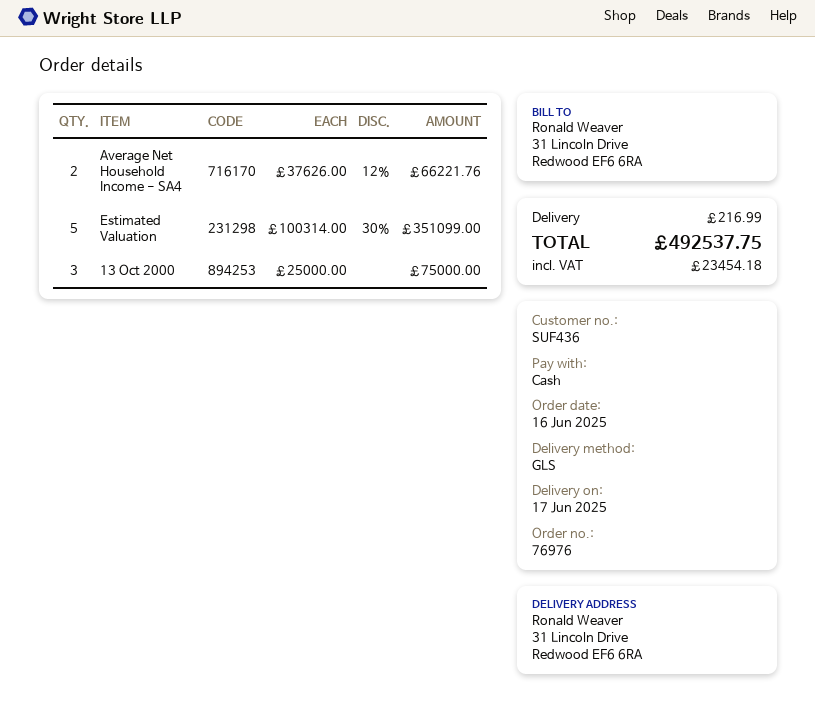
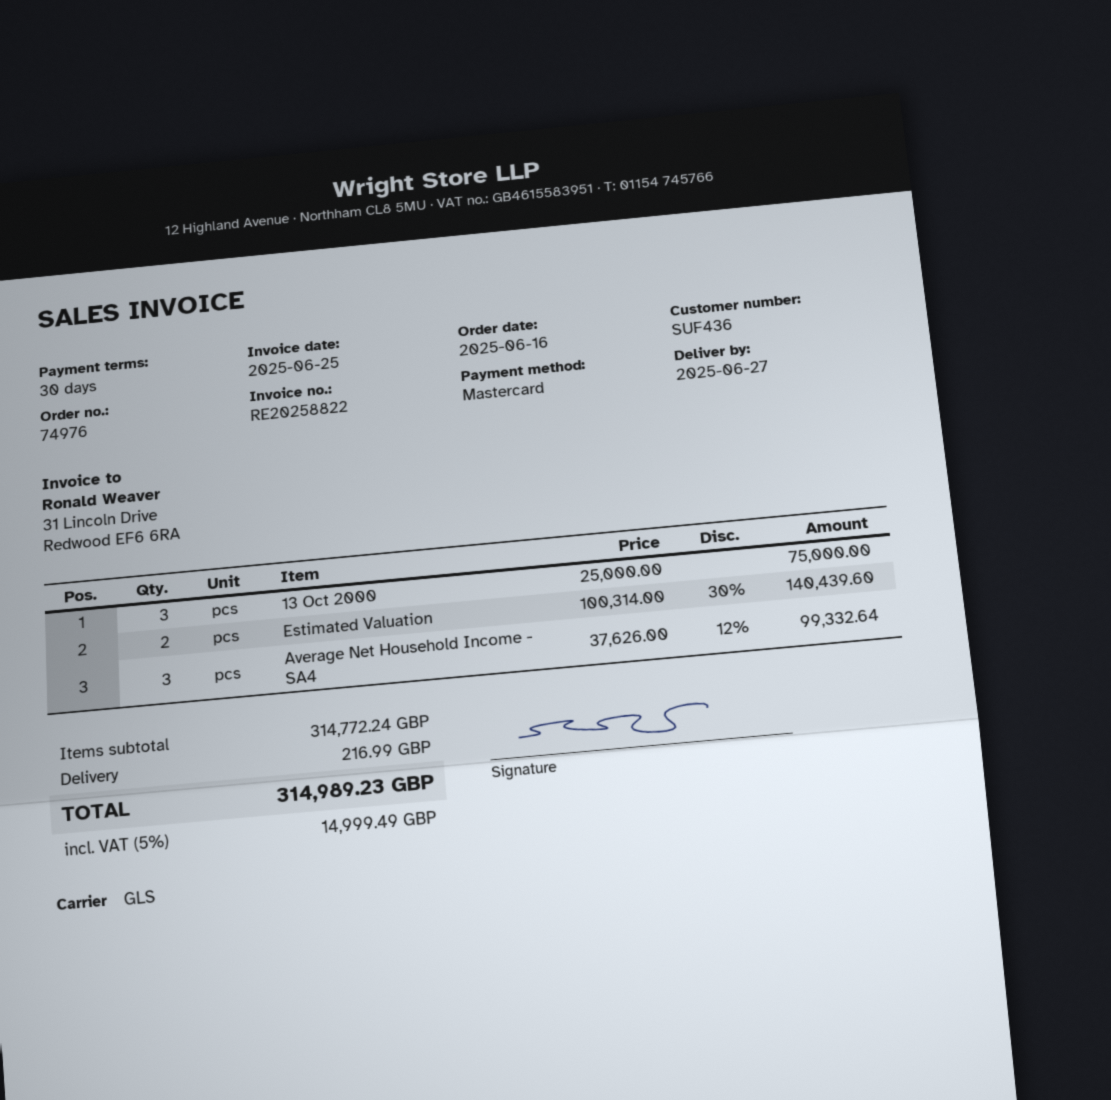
order number: 76976 -> 74976
delivery date: 2025-06-17 -> 2025-06-27
payment method: cash -> Mastercard
Average Net Household Income - SA4: 2 x 37626.00 - 12% = 66221.76 -> 3 x 37626.00 - 12% = 99332.64
Estimated Valuation: 5 x 100314.00 - 30% = 351099.00 -> 2 x 100314.00 - 30% = 140439.60
tax: 23454.18 -> 14999.49
total: 492537.75 -> 314989.23

